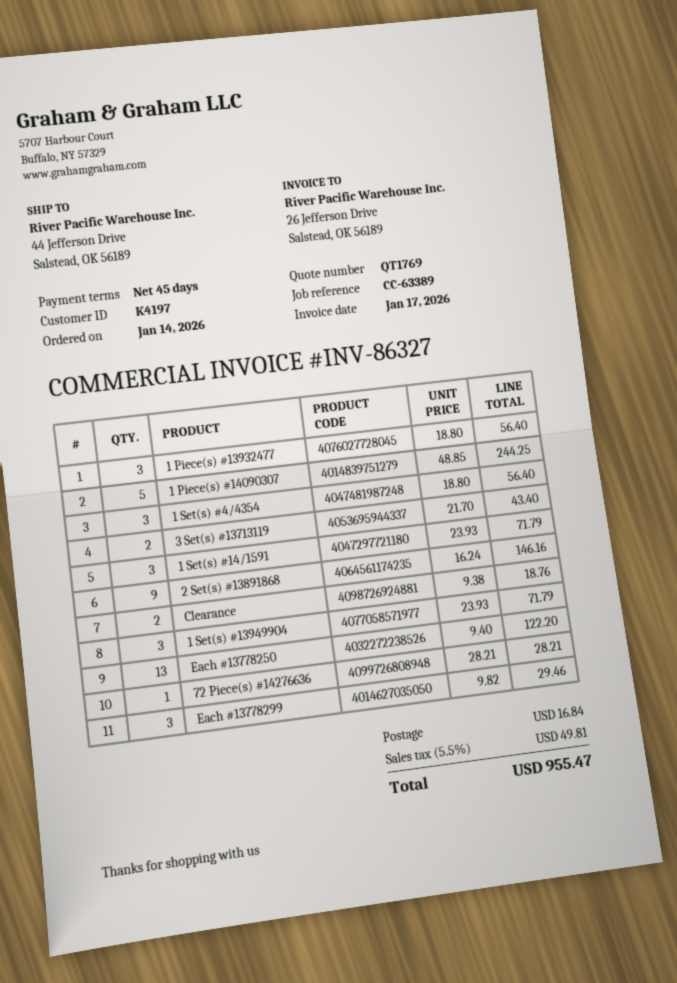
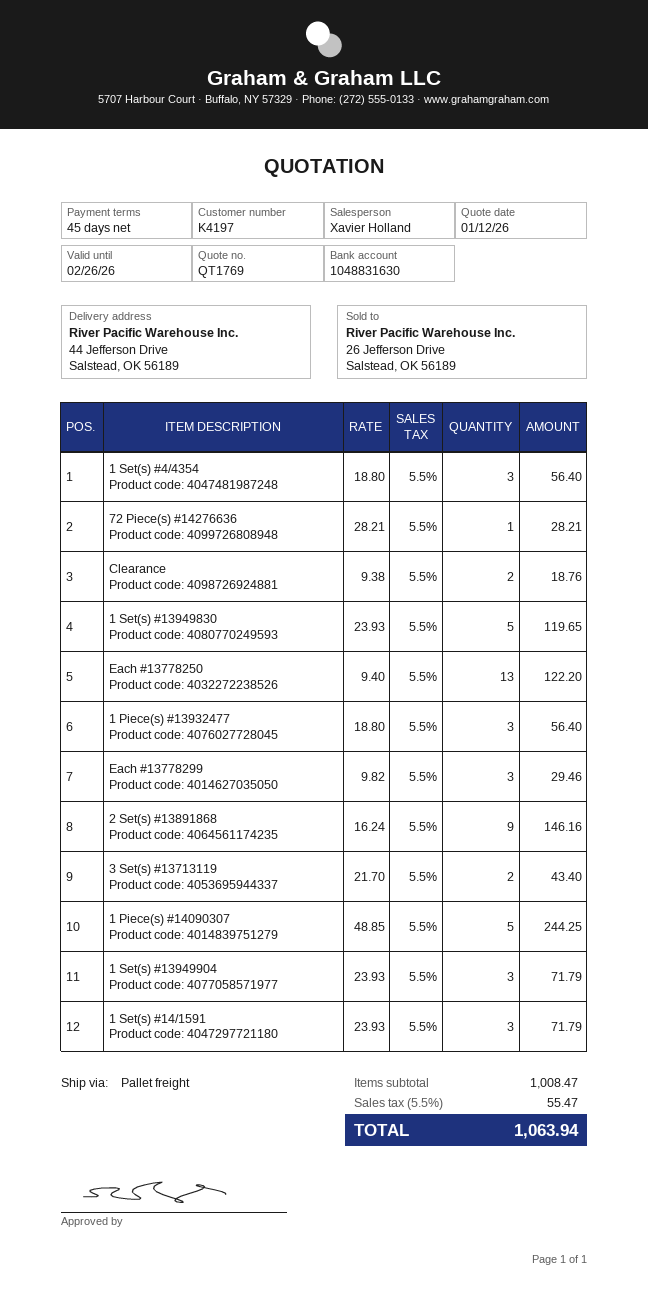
1 Set(s) #13949830: none -> 5 x 23.93 = 119.65
shipping: 16.84 -> none
tax: 5.5% = 49.81 -> 5.5% = 55.47
total: 955.47 -> 1063.94

